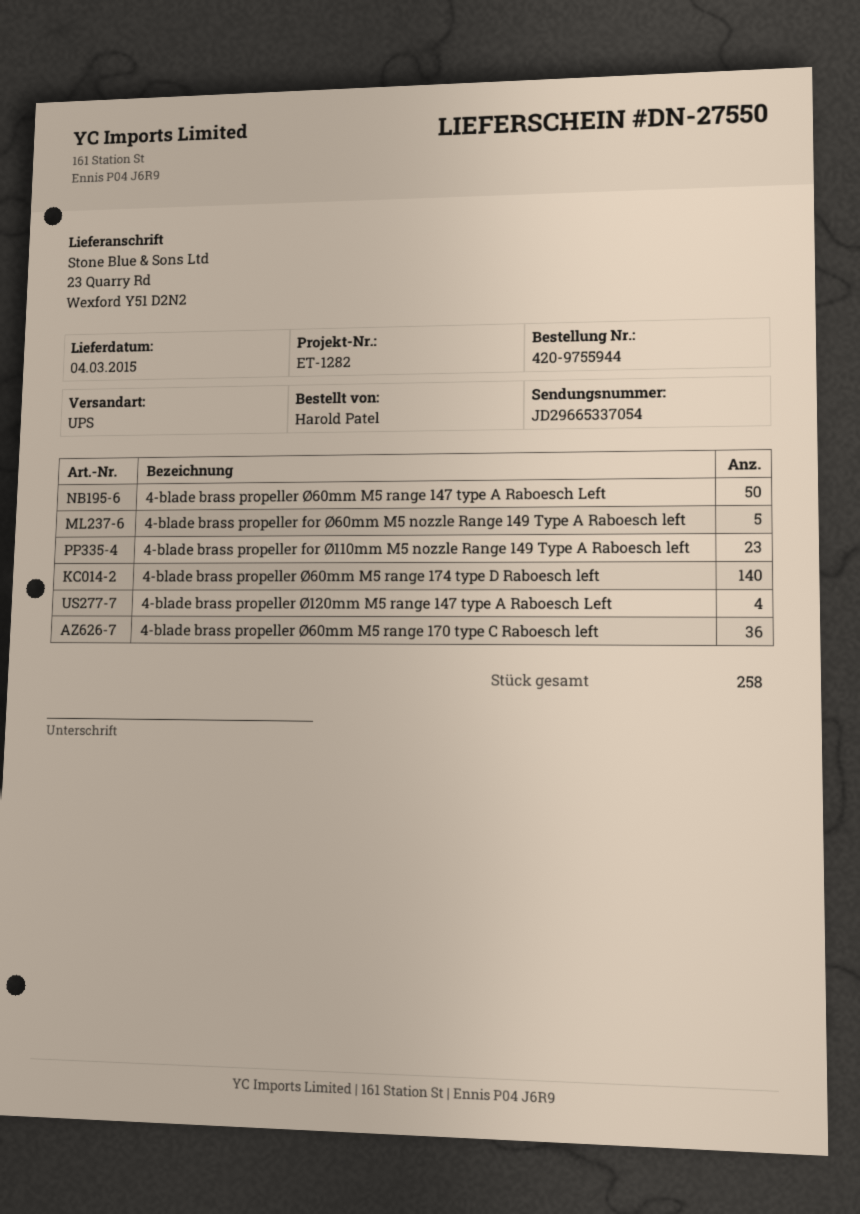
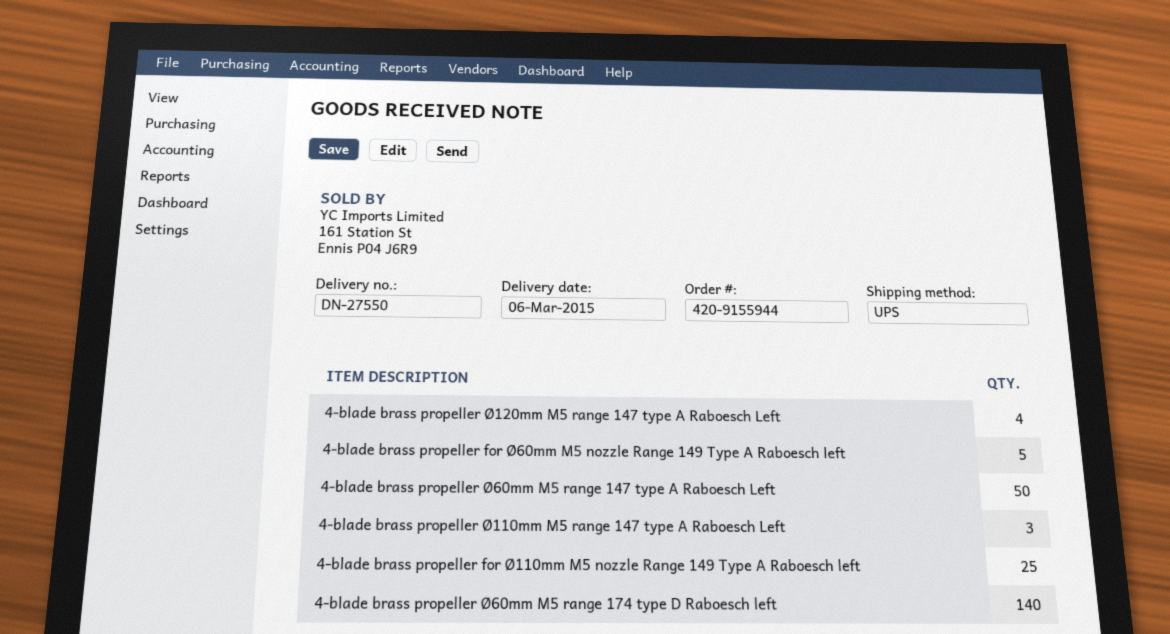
order number: 420-9755944 -> 420-9155944
delivery date: 2015-03-04 -> 2015-03-06
4-blade brass propeller for Ø110mm M5 nozzle Range 149 Type A Raboesch left: 23 -> 25
4-blade brass propeller Ø60mm M5 range 170 type C Raboesch left: 36 -> none
4-blade brass propeller Ø110mm M5 range 147 type A Raboesch Left: none -> 3

